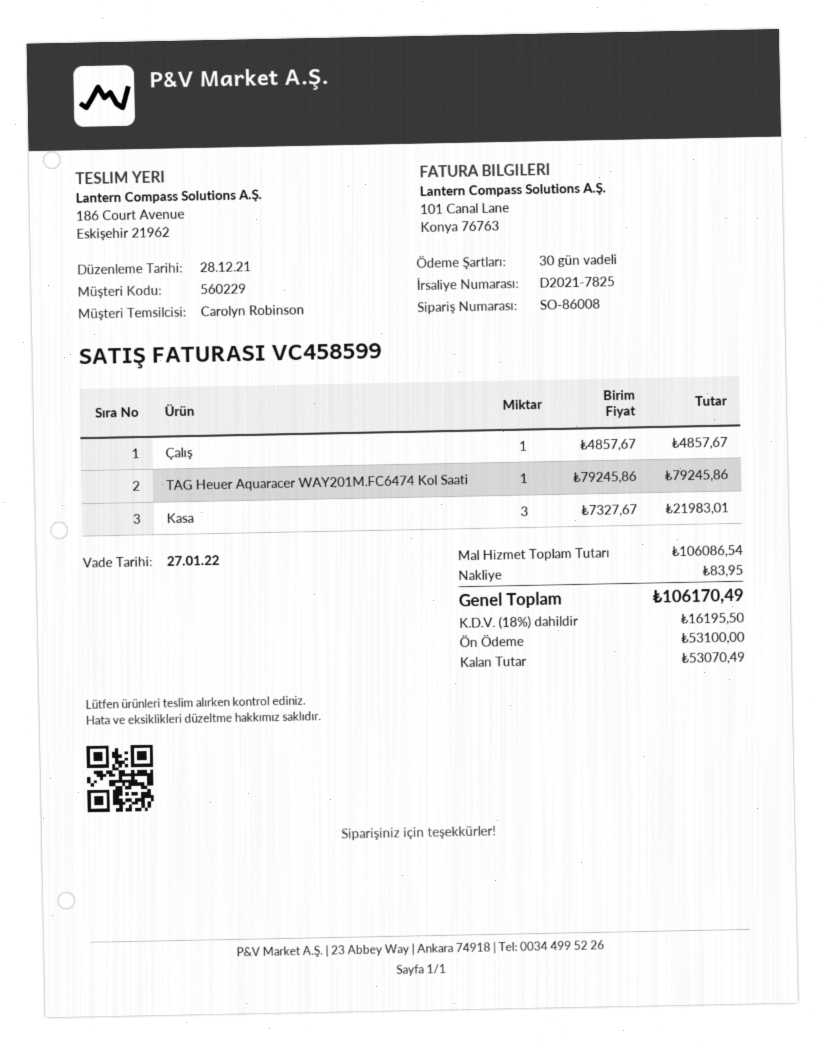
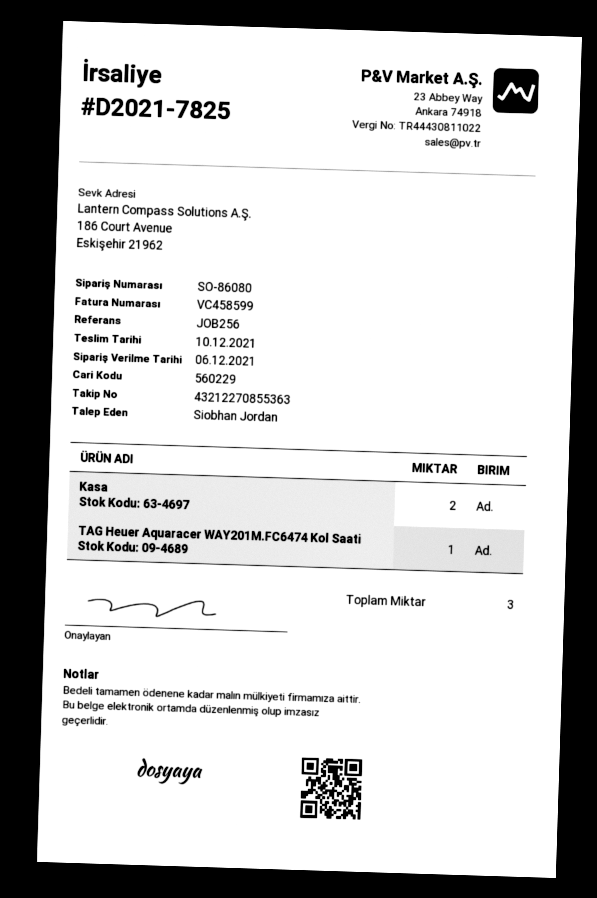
order number: SO-86008 -> SO-86080
Çalış: 1 -> none
Kasa: 3 -> 2

